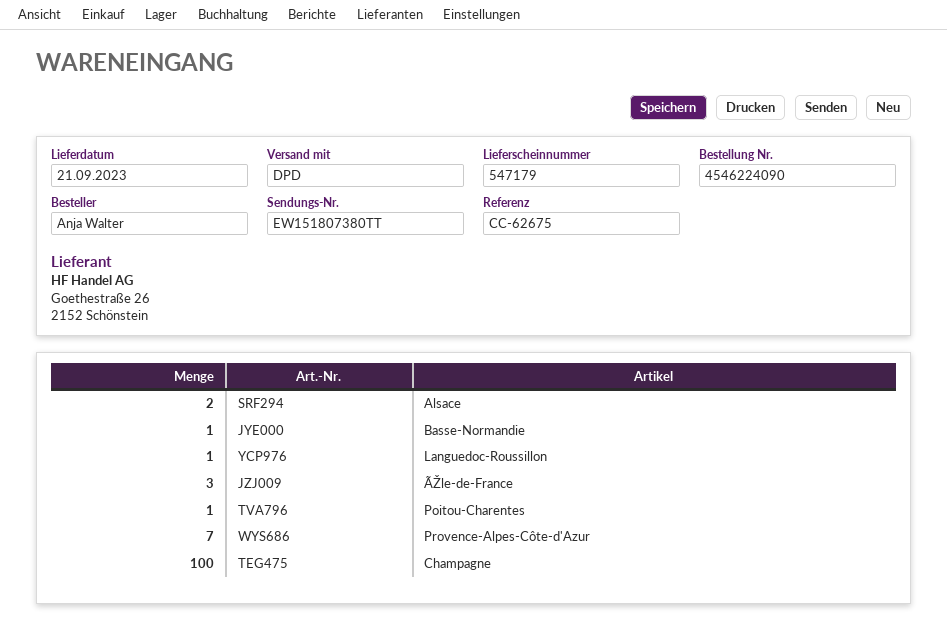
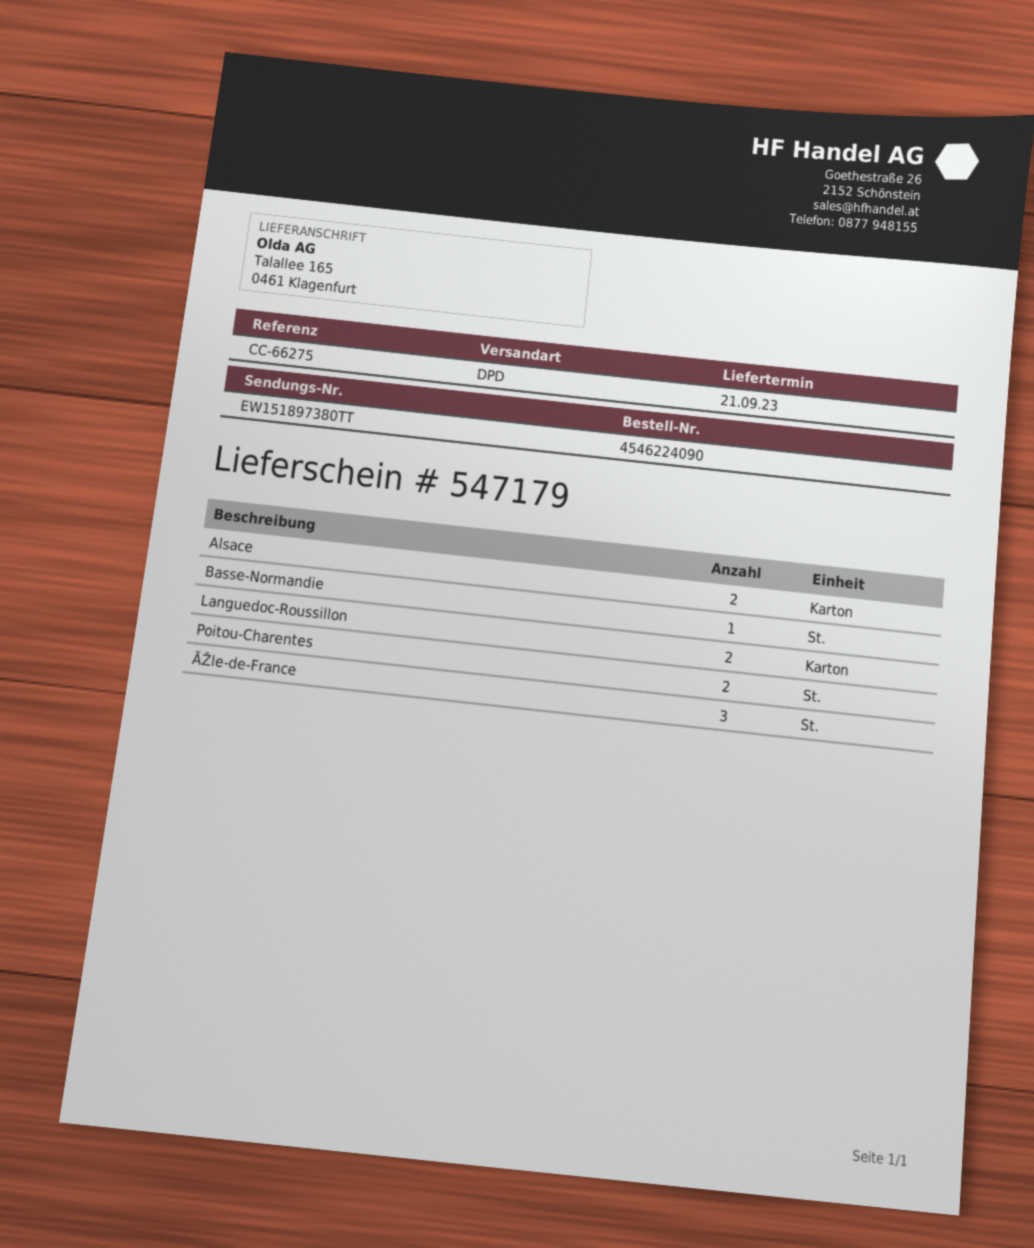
reference: CC-62675 -> CC-66275
tracking number: EW151807380TT -> EW151897380TT
Languedoc-Roussillon: 1 -> 2
Poitou-Charentes: 1 -> 2
Provence-Alpes-Côte-d'Azur: 7 -> none
Champagne: 100 -> none

